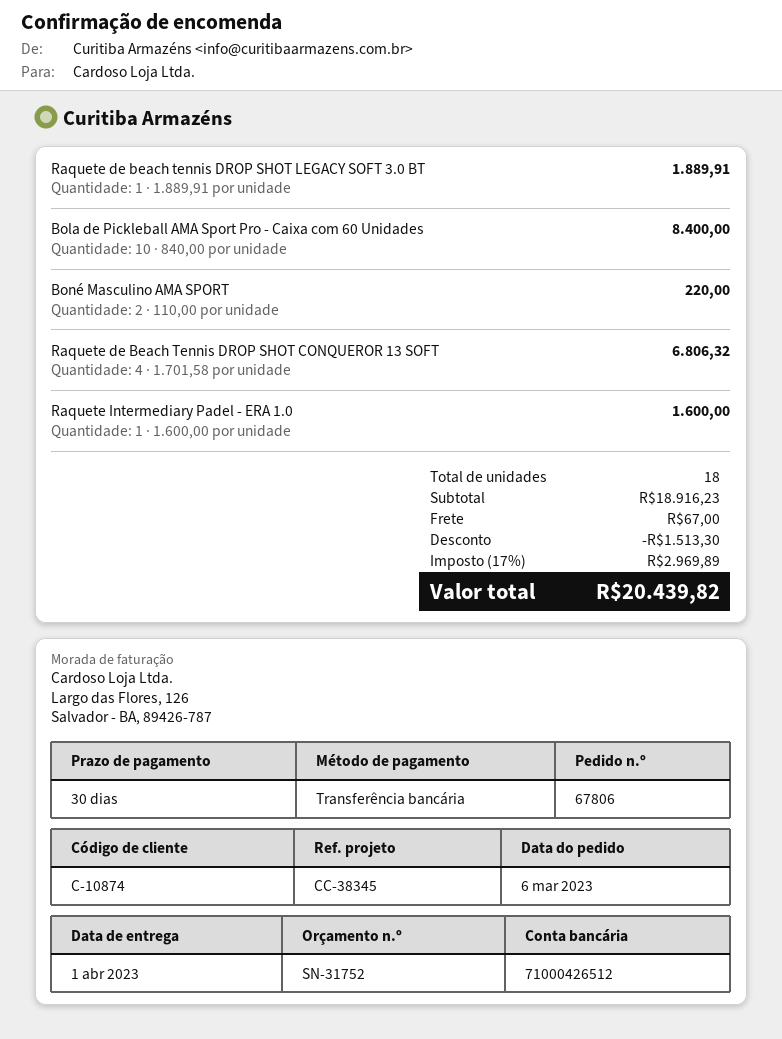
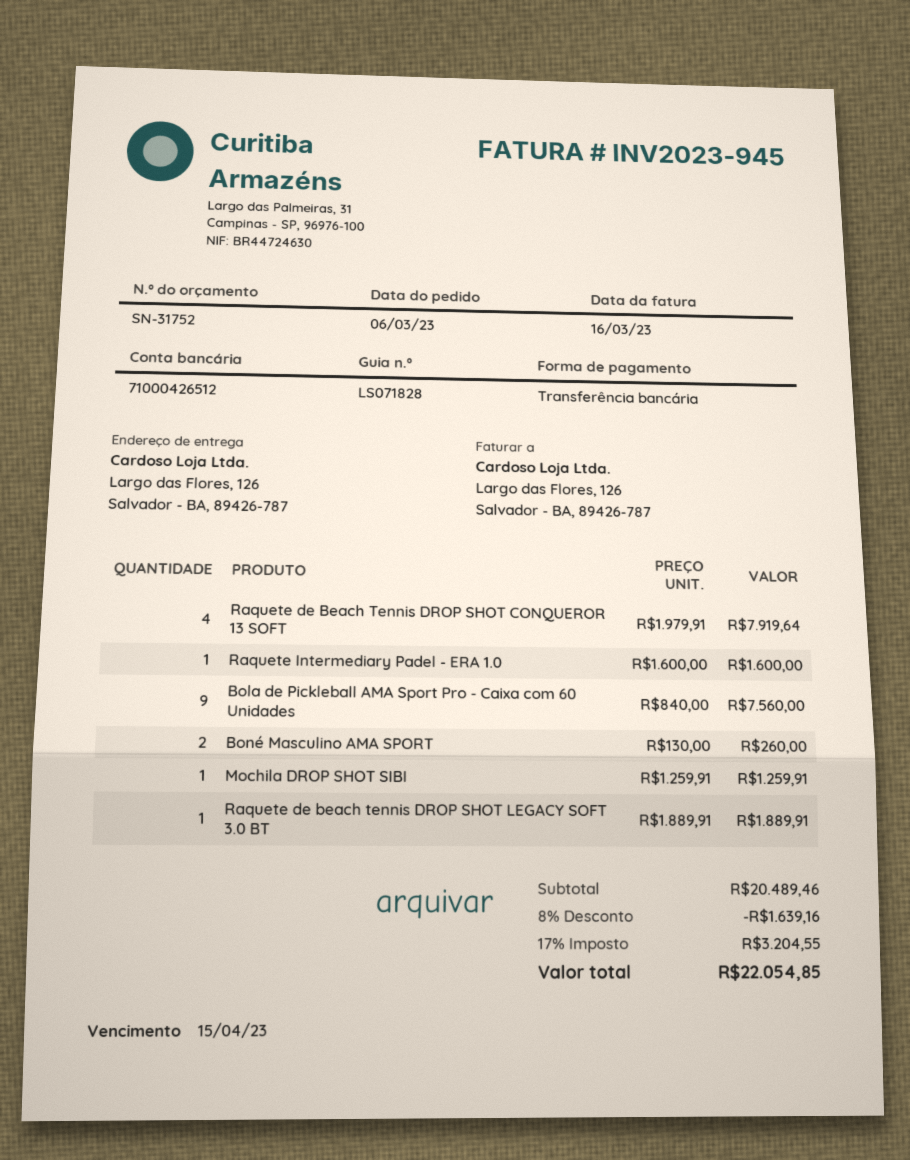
Bola de Pickleball AMA Sport Pro - Caixa com 60 Unidades: 10 x 840.00 = 8400.00 -> 9 x 840.00 = 7560.00
Boné Masculino AMA SPORT: 2 x 110.00 = 220.00 -> 2 x 130.00 = 260.00
Raquete de Beach Tennis DROP SHOT CONQUEROR 13 SOFT: 4 x 1701.58 = 6806.32 -> 4 x 1979.91 = 7919.64
Mochila DROP SHOT SIBI: none -> 1 x 1259.91 = 1259.91
subtotal: 18916.23 -> 20489.46
discount: 1513.30 -> 1639.16
shipping: 67.00 -> none
tax: 17% = 2969.89 -> 17% = 3204.55
total: 20439.82 -> 22054.85

